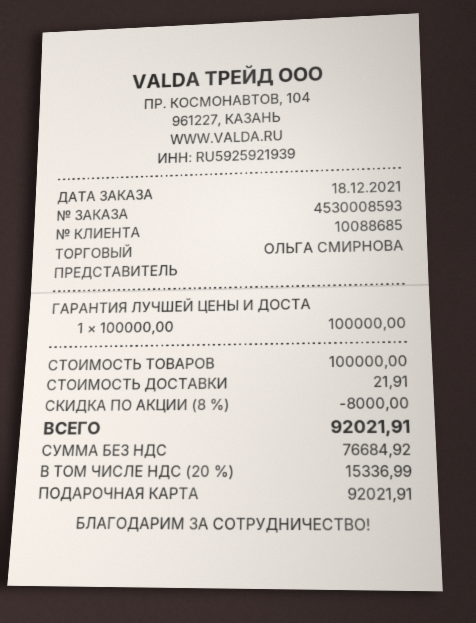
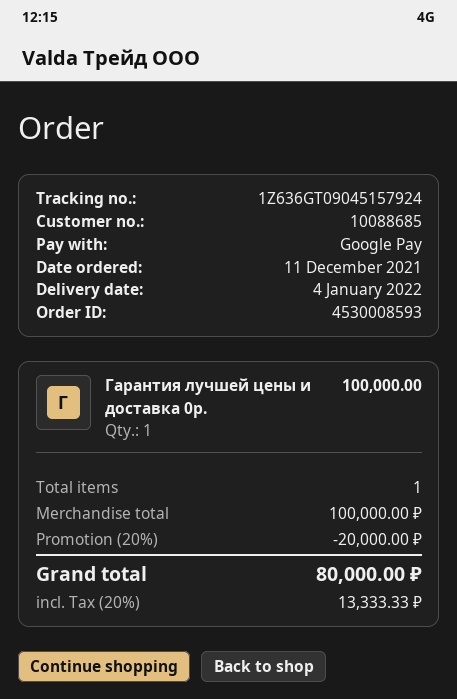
order date: 2021-12-18 -> 2021-12-11
payment method: gift card -> Google Pay
discount: 8% = 8000.00 -> 20% = 20000.00
shipping: 21.91 -> none
tax: 20% = 15336.99 -> 20% = 13333.33
total: 92021.91 -> 80000.00

